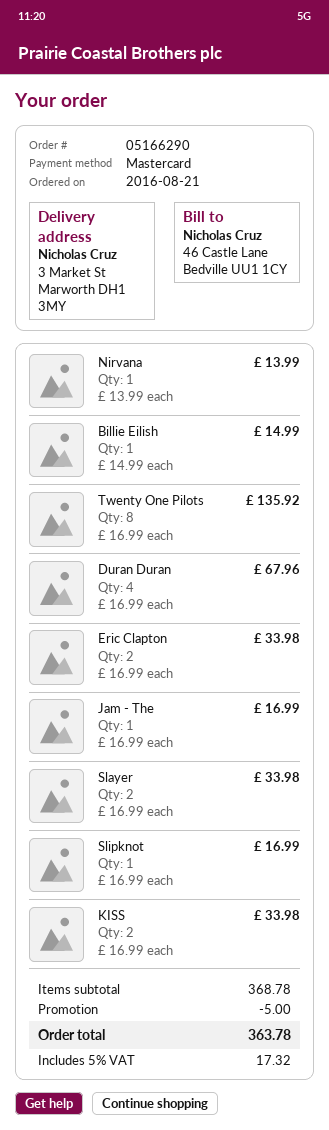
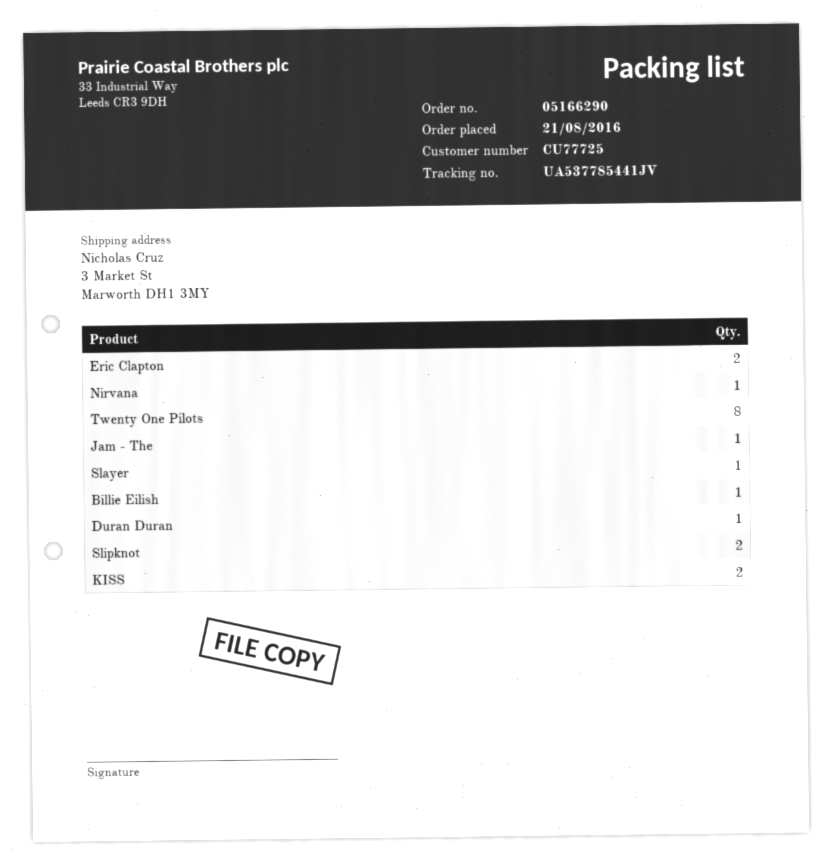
Duran Duran: 4 -> 1
Slayer: 2 -> 1
Slipknot: 1 -> 2

